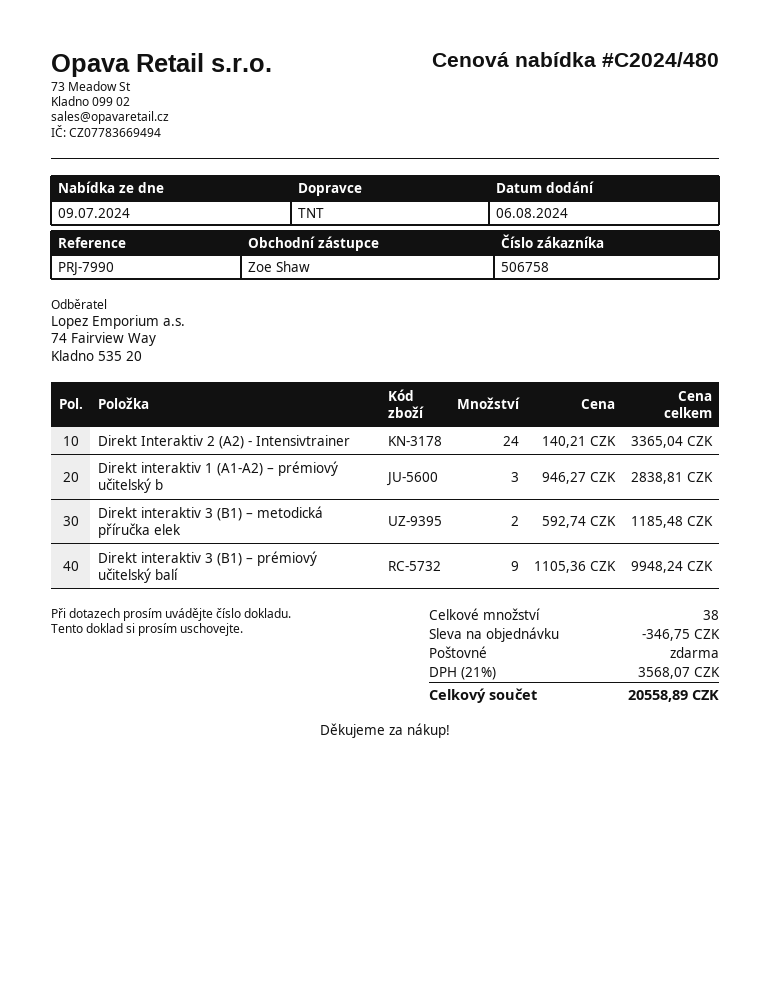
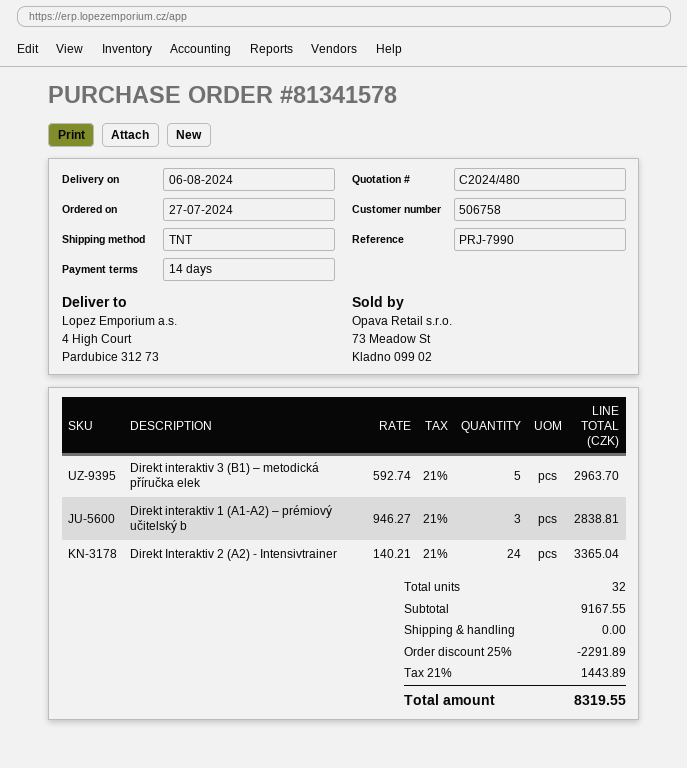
Direkt interaktiv 3 (B1) – metodická příručka elek: 2 x 592.74 = 1185.48 -> 5 x 592.74 = 2963.70
Direkt interaktiv 3 (B1) – prémiový učitelský balí: 9 x 1105.36 = 9948.24 -> none
total quantity: 38 -> 32
discount: 346.75 -> 2291.89
tax: 21% = 3568.07 -> 21% = 1443.89
total: 20558.89 -> 8319.55

